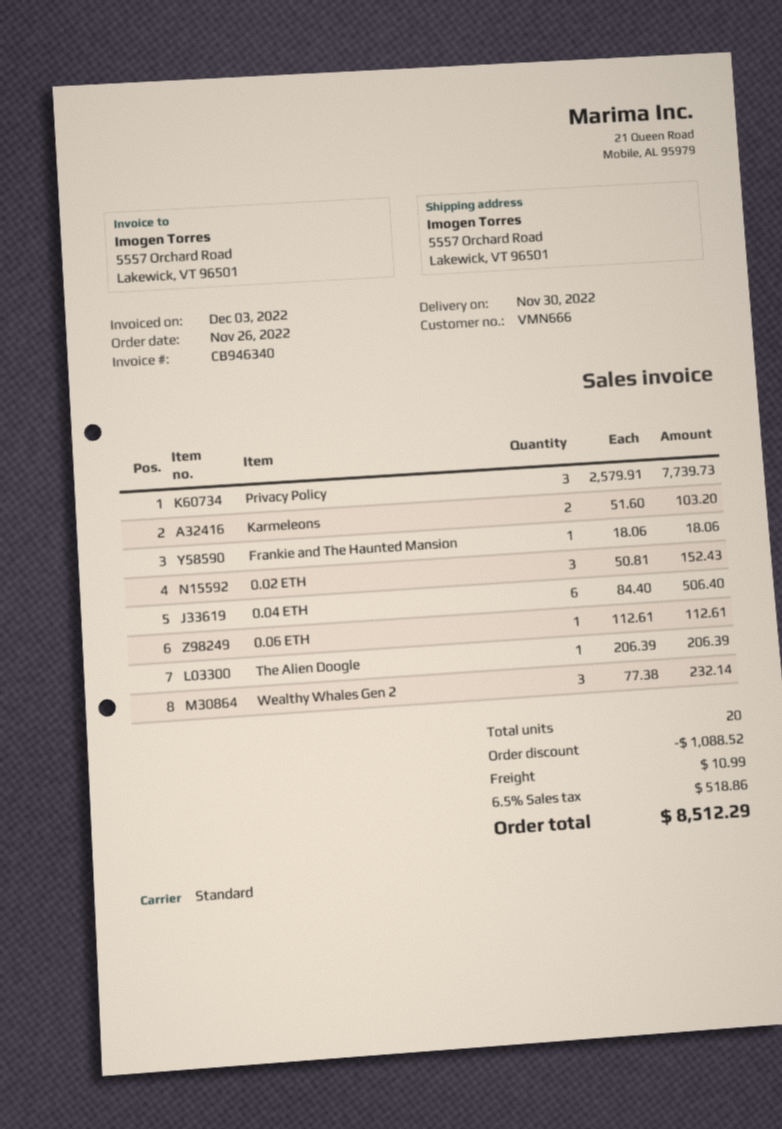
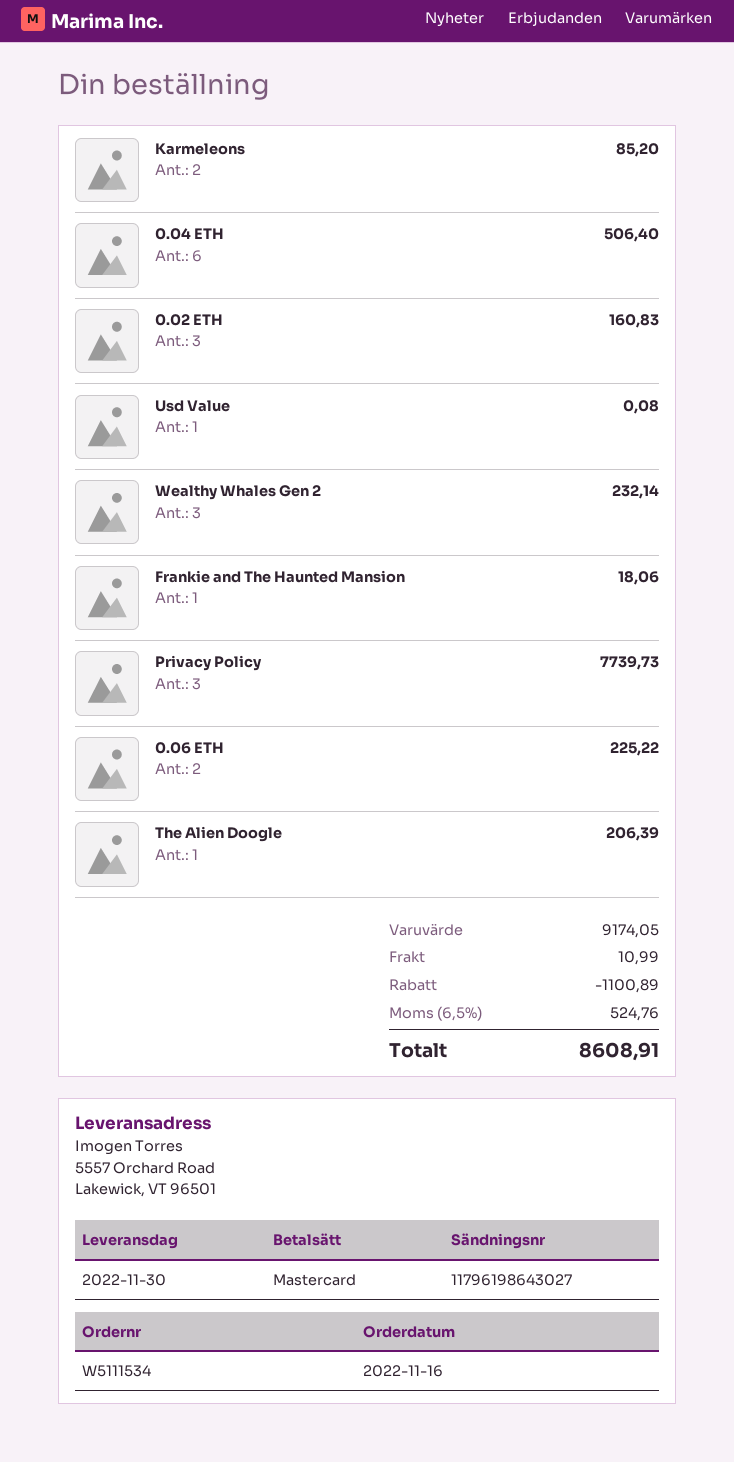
order date: 2022-11-26 -> 2022-11-16
Karmeleons: 2 for 103.20 -> 2 for 85.20
0.02 ETH: 3 for 152.43 -> 3 for 160.83
0.06 ETH: 1 for 112.61 -> 2 for 225.22
Usd Value: none -> 1 for 0.08
discount: 1088.52 -> 1100.89
tax: 6.5% = 518.86 -> 6.5% = 524.76
total: 8512.29 -> 8608.91

